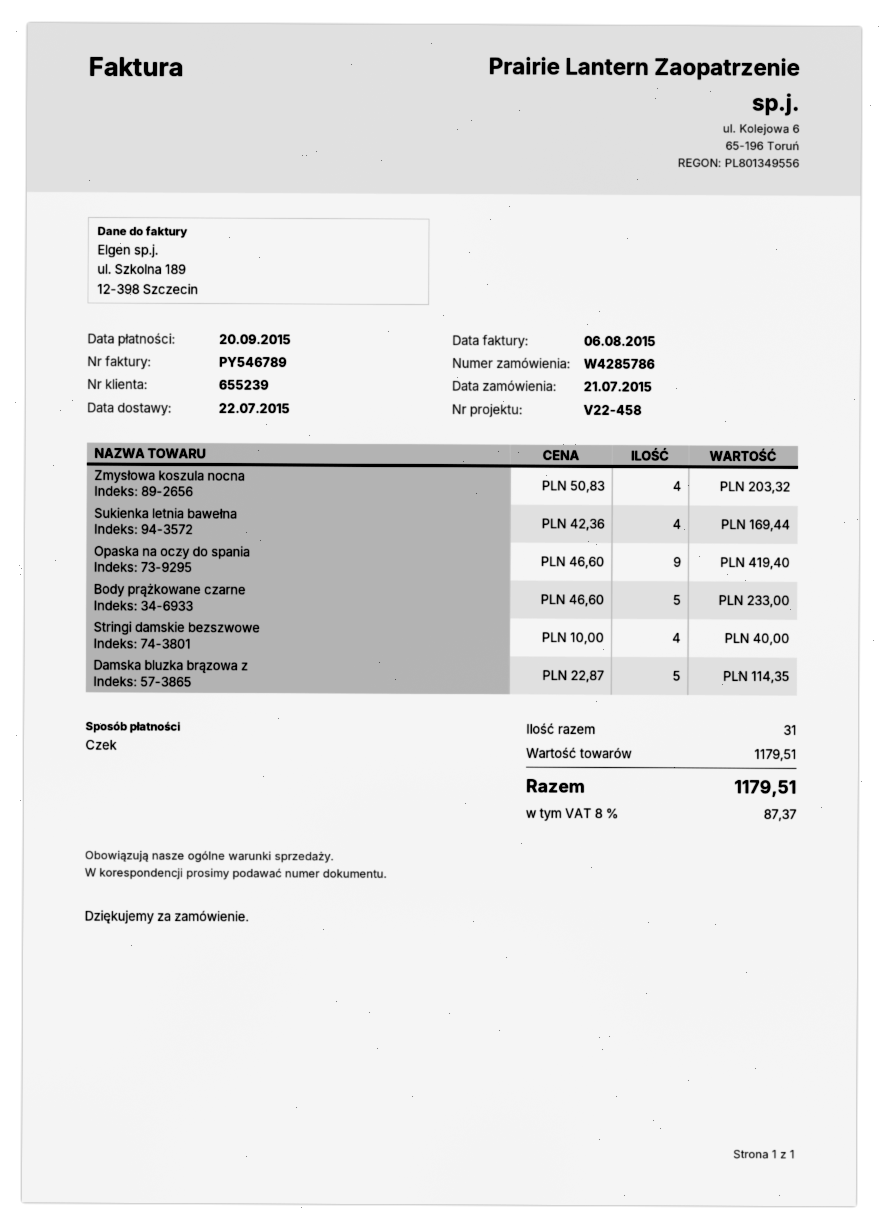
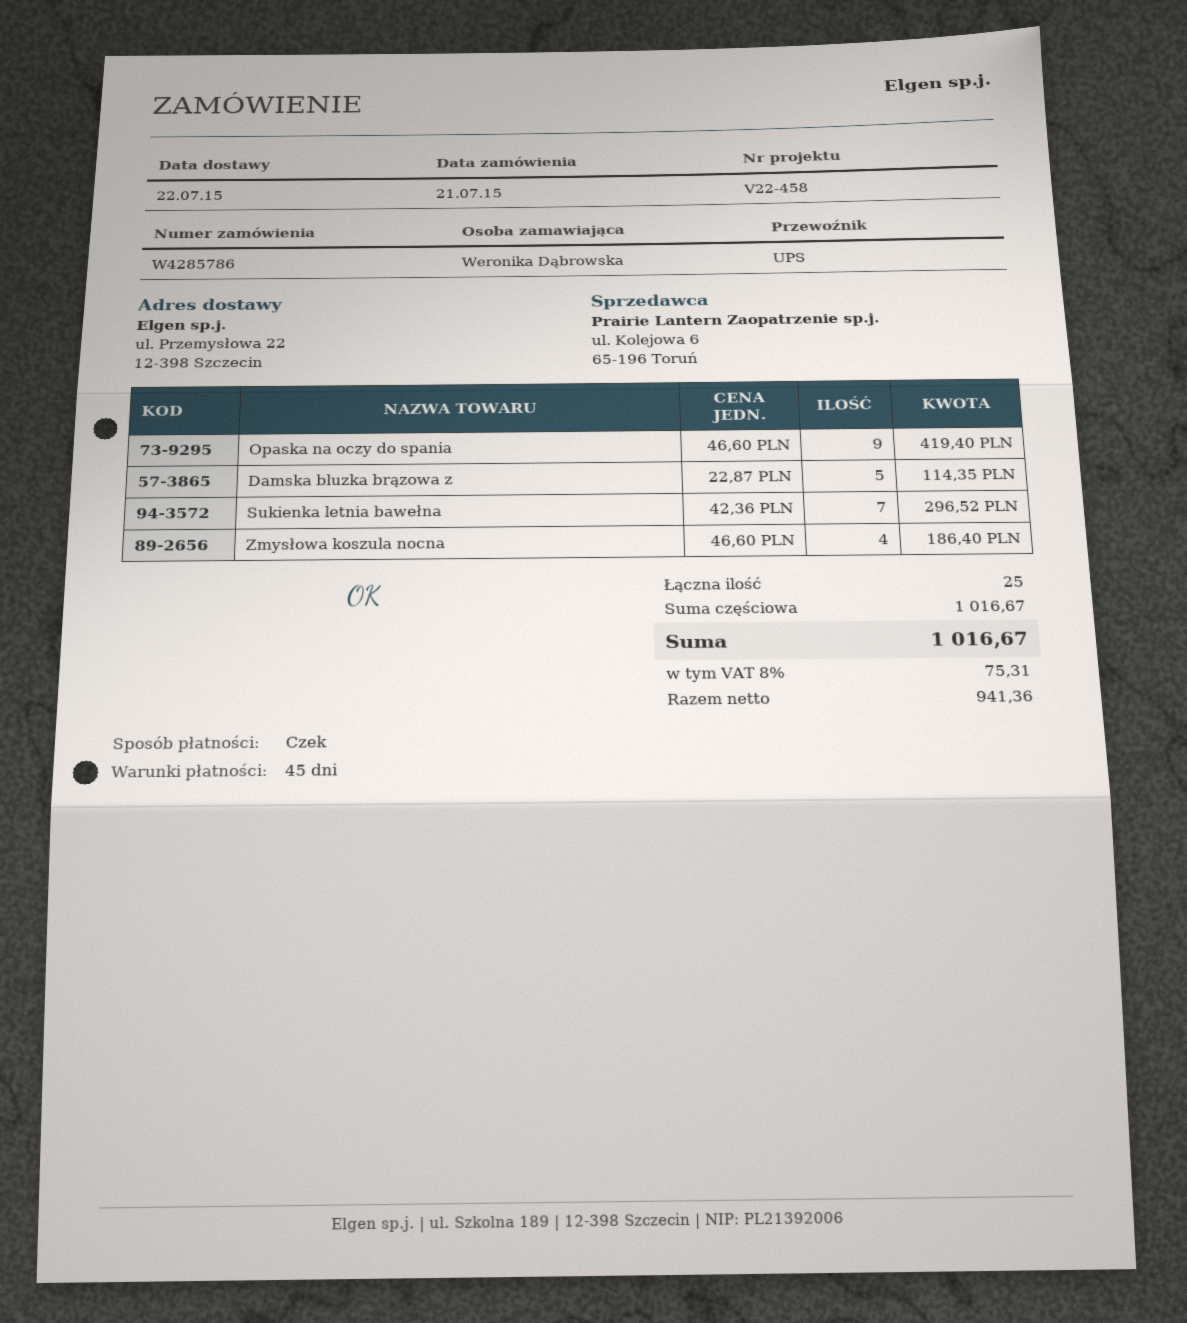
Zmysłowa koszula nocna: 4 x 50.83 = 203.32 -> 4 x 46.60 = 186.40
Sukienka letnia bawełna: 4 x 42.36 = 169.44 -> 7 x 42.36 = 296.52
Body prążkowane czarne: 5 x 46.60 = 233.00 -> none
Stringi damskie bezszwowe: 4 x 10.00 = 40.00 -> none
total quantity: 31 -> 25
subtotal: 1179.51 -> 1016.67
tax: 8% = 87.37 -> 8% = 75.31
total: 1179.51 -> 1016.67

